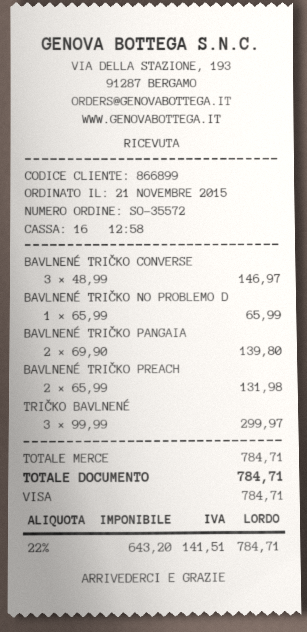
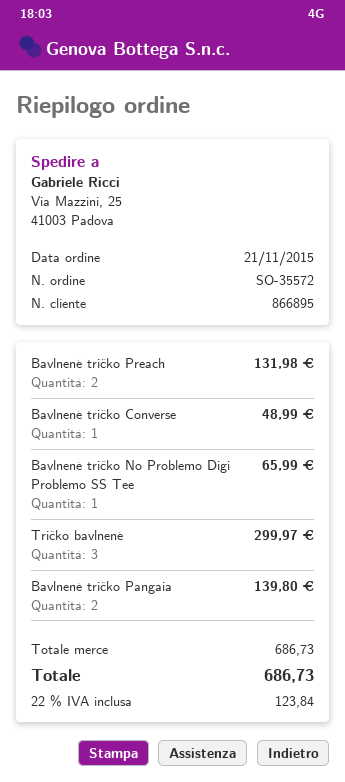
customer number: 866899 -> 866895
BAVLNENÉ TRIČKO CONVERSE: 3 for 146.97 -> 1 for 48.99
subtotal: 784.71 -> 686.73
tax: 22% = 141.51 -> 22% = 123.84
total: 784.71 -> 686.73

